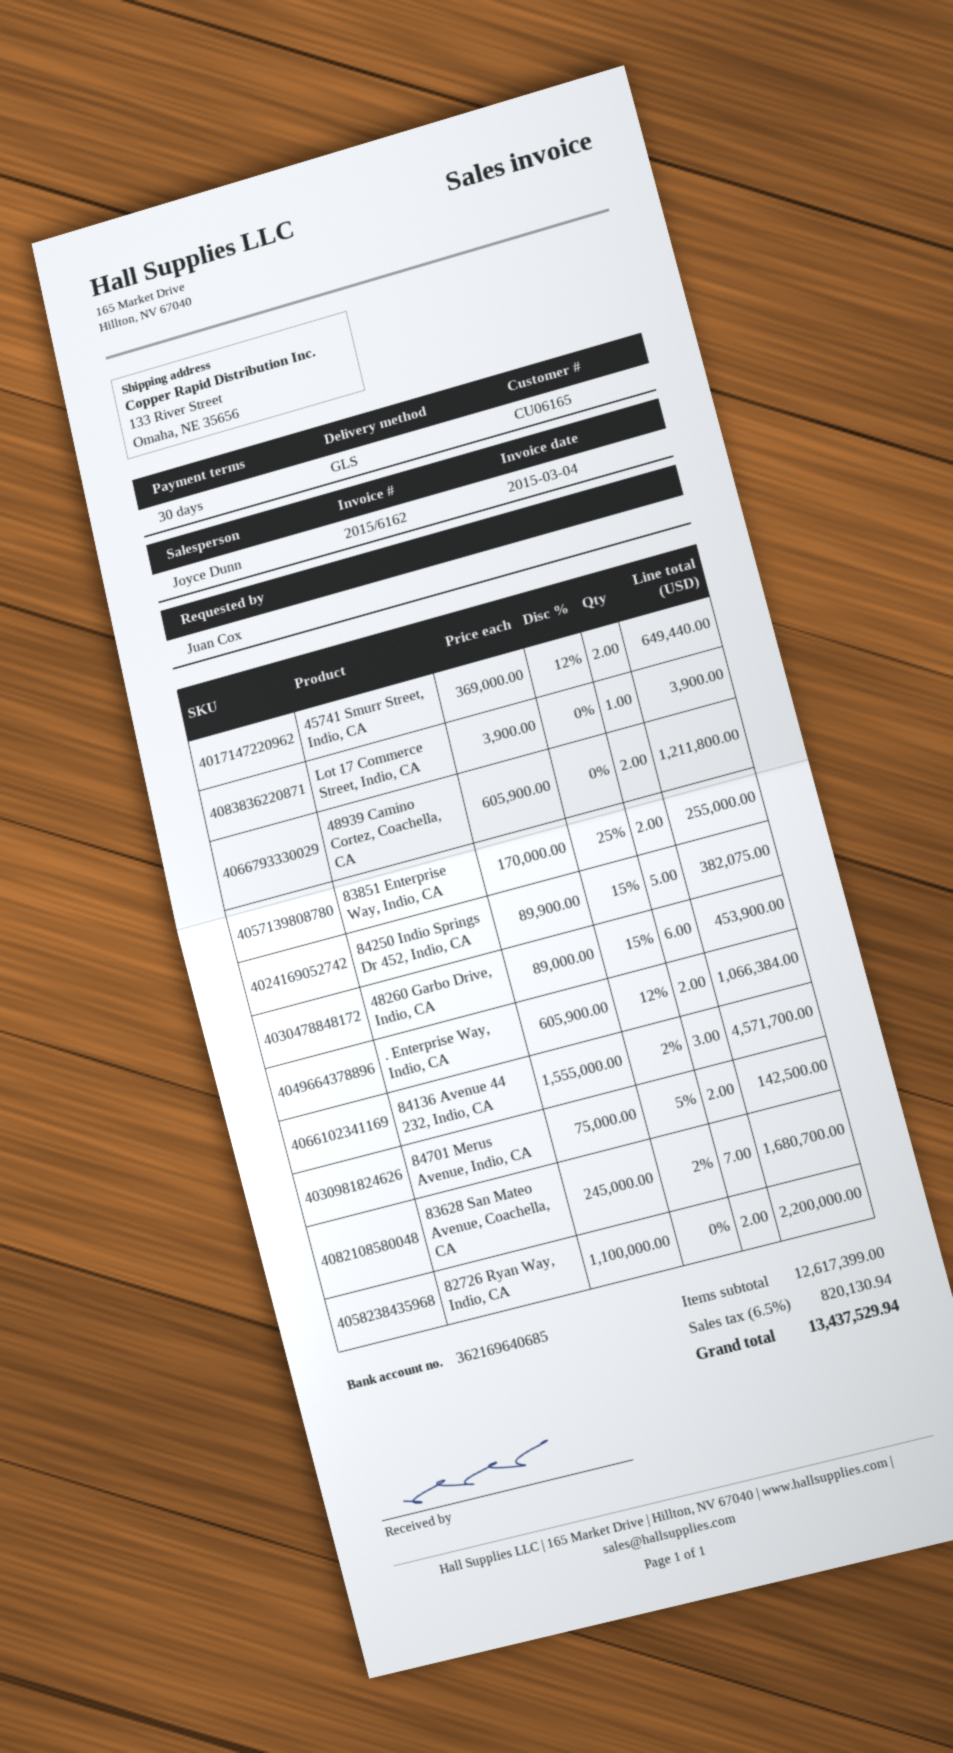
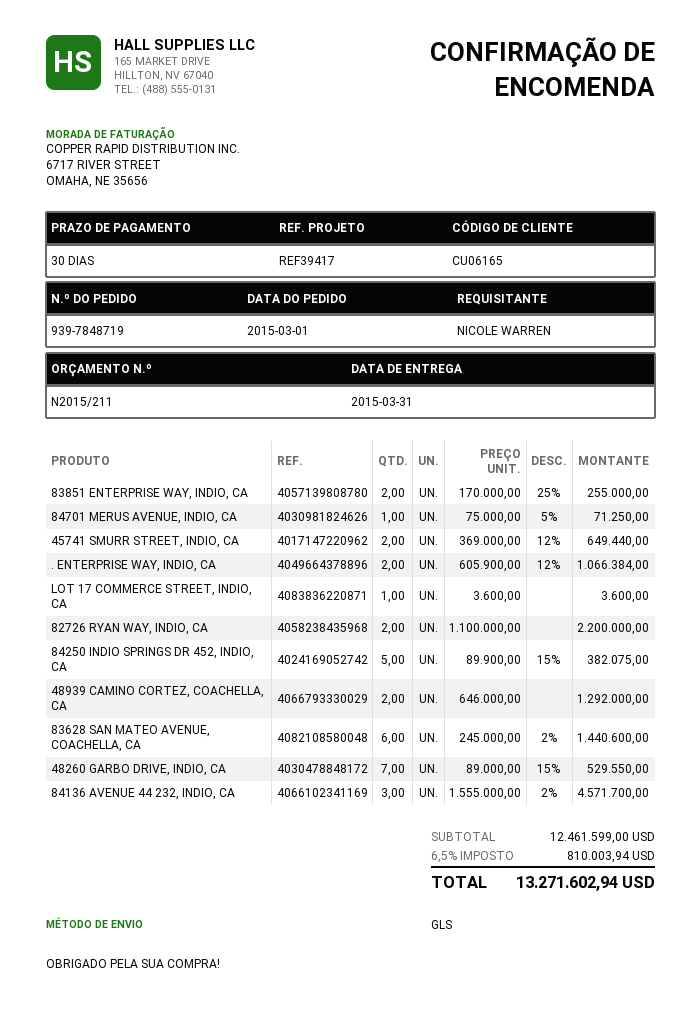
ordered by: Juan Cox -> NICOLE WARREN
Lot 17 Commerce Street, Indio, CA: 1 x 3900.00 = 3900.00 -> 1 x 3600.00 = 3600.00
48939 Camino Cortez, Coachella, CA: 2 x 605900.00 = 1211800.00 -> 2 x 646000.00 = 1292000.00
48260 Garbo Drive, Indio, CA: 6 x 89000.00 - 15% = 453900.00 -> 7 x 89000.00 - 15% = 529550.00
84701 Merus Avenue, Indio, CA: 2 x 75000.00 - 5% = 142500.00 -> 1 x 75000.00 - 5% = 71250.00
83628 San Mateo Avenue, Coachella, CA: 7 x 245000.00 - 2% = 1680700.00 -> 6 x 245000.00 - 2% = 1440600.00
subtotal: 12617399.00 -> 12461599.00
tax: 6.5% = 820130.94 -> 6.5% = 810003.94
total: 13437529.94 -> 13271602.94

